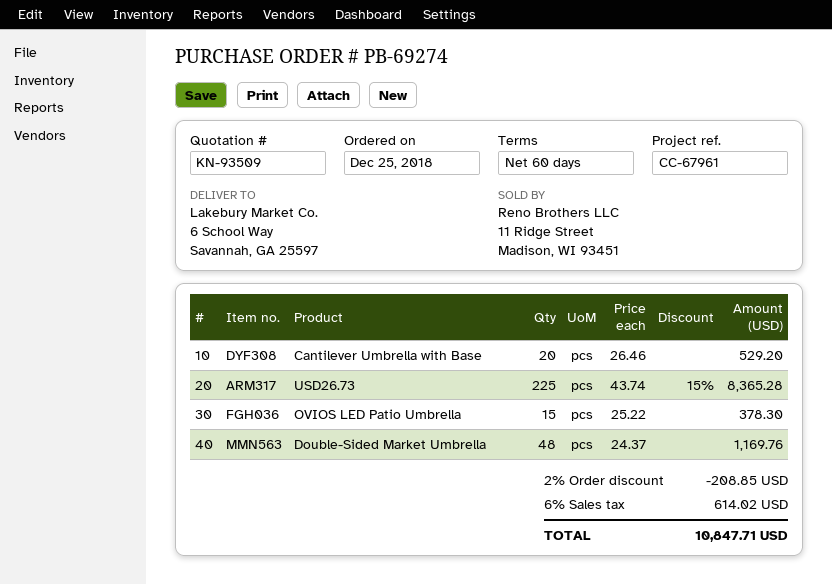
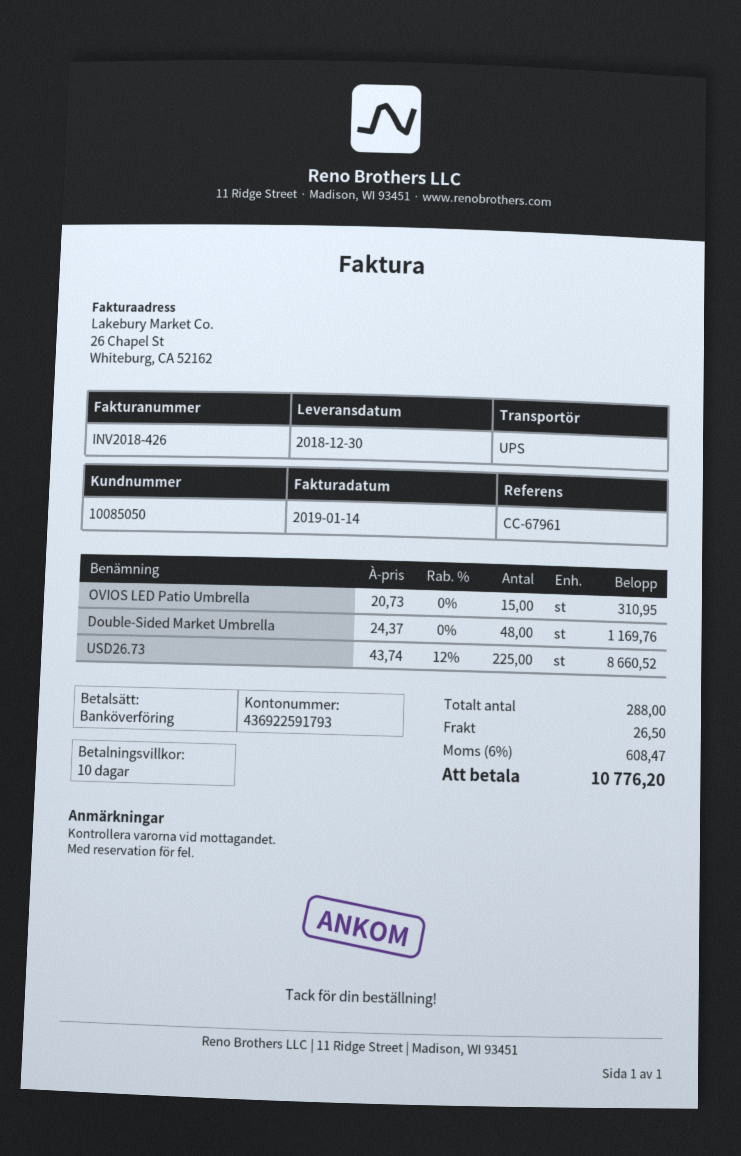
payment terms: 60 days -> 10 days
Cantilever Umbrella with Base: 20 x 26.46 = 529.20 -> none
USD26.73: 225 x 43.74 - 15% = 8365.28 -> 225 x 43.74 - 12% = 8660.52
OVIOS LED Patio Umbrella: 15 x 25.22 = 378.30 -> 15 x 20.73 = 310.95
discount: 2% = 208.85 -> none
shipping: none -> 26.50
tax: 6% = 614.02 -> 6% = 608.47
total: 10847.71 -> 10776.20

